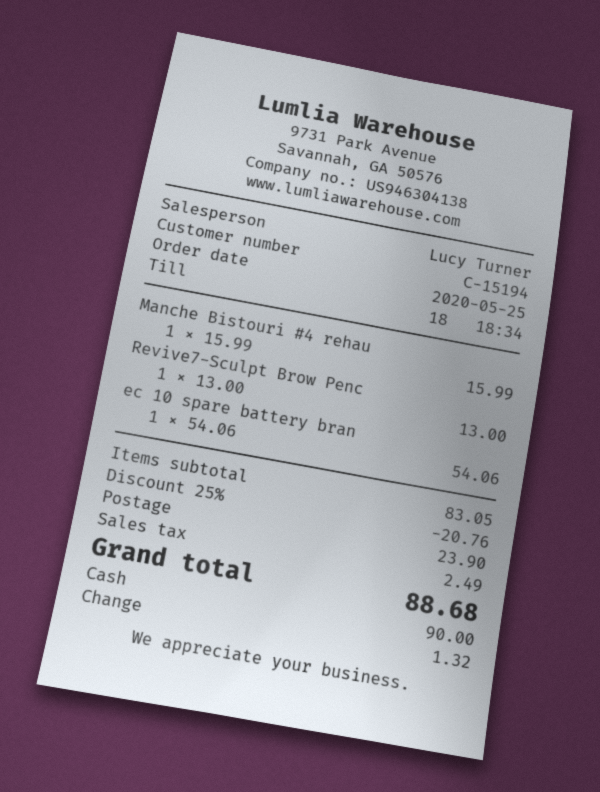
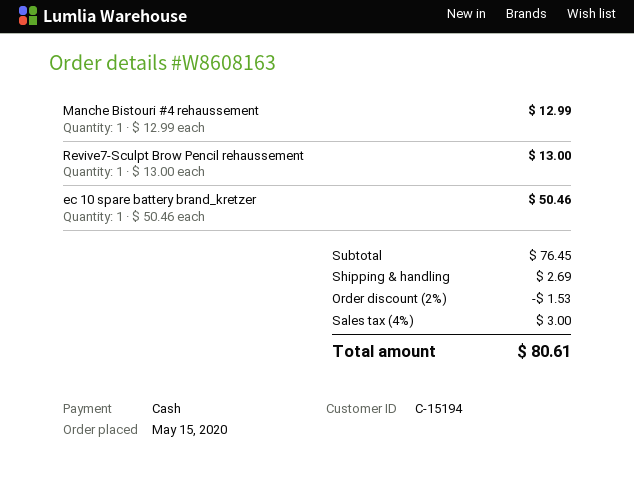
order date: 2020-05-25 -> 2020-05-15
Manche Bistouri #4 rehau: 1 x 15.99 = 15.99 -> 1 x 12.99 = 12.99
ec 10 spare battery bran: 1 x 54.06 = 54.06 -> 1 x 50.46 = 50.46
subtotal: 83.05 -> 76.45
discount: 25% = 20.76 -> 2% = 1.53
shipping: 23.90 -> 2.69
tax: 2.49 -> 3.00
total: 88.68 -> 80.61

